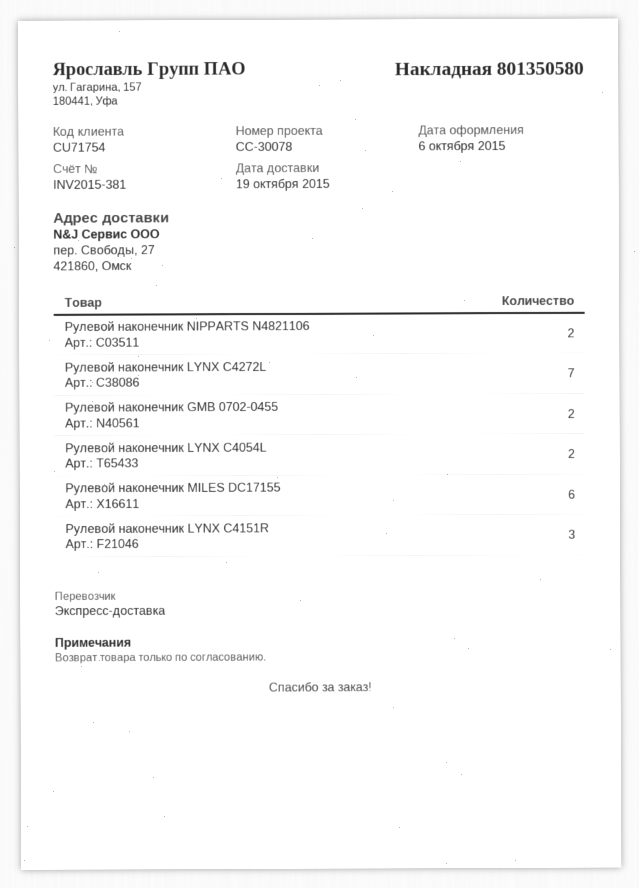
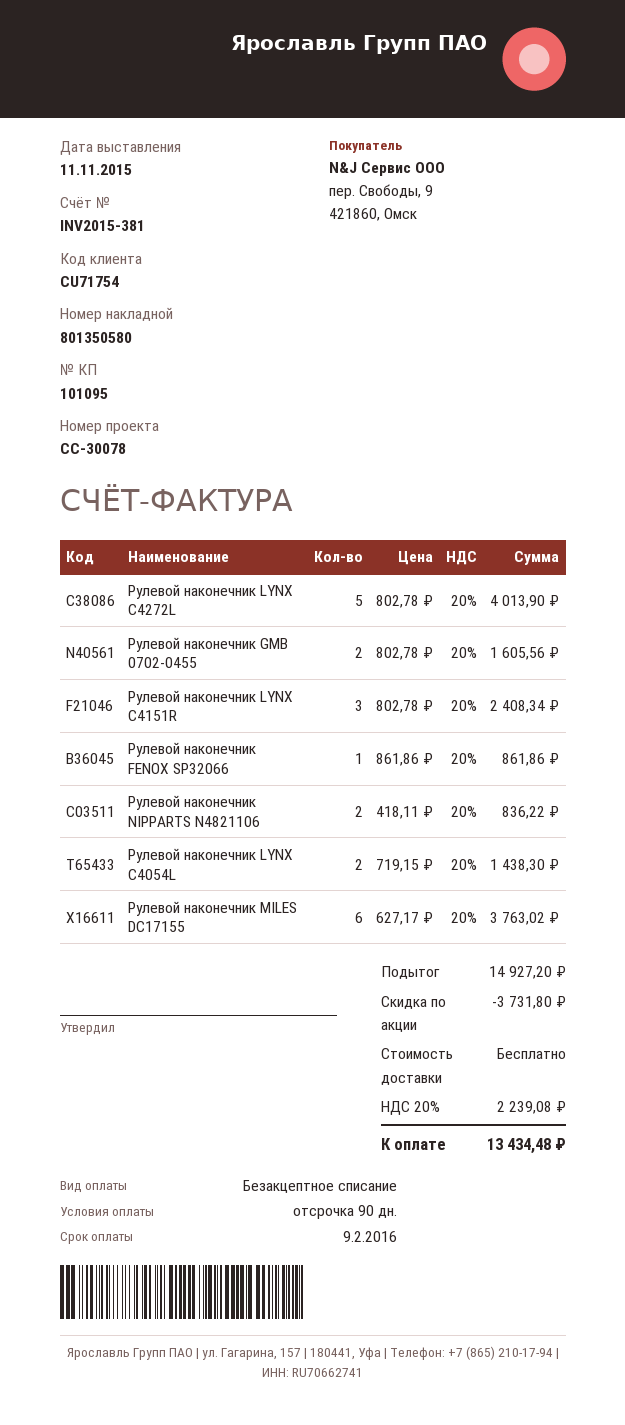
Рулевой наконечник LYNX C4272L: 7 -> 5
Рулевой наконечник FENOX SP32066: none -> 1

